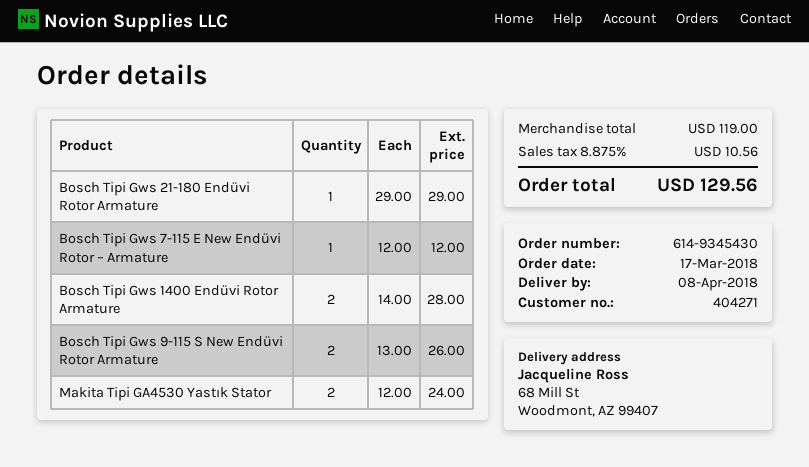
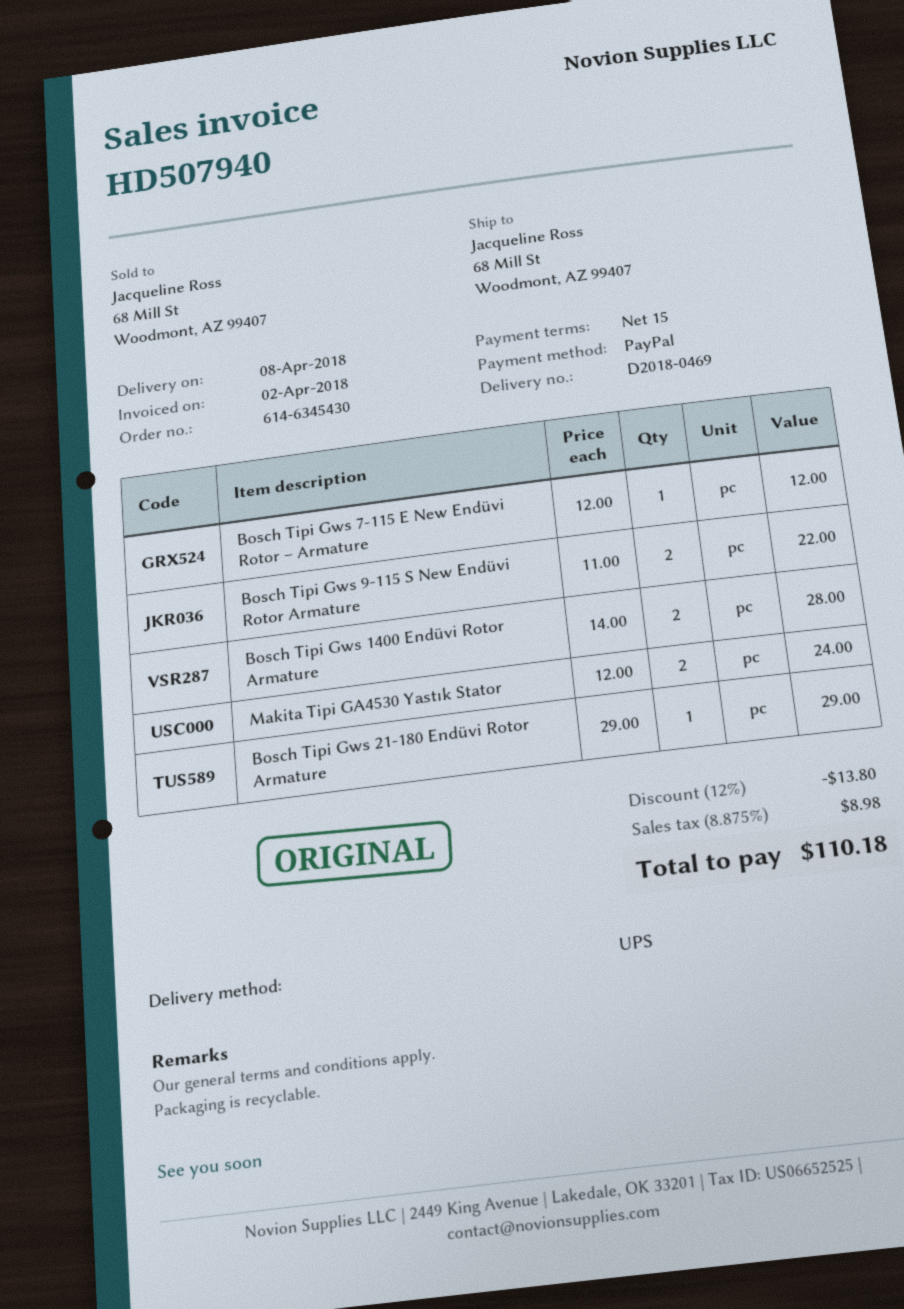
order number: 614-9345430 -> 614-6345430
Bosch Tipi Gws 9-115 S New Endüvi Rotor Armature: 2 x 13.00 = 26.00 -> 2 x 11.00 = 22.00
discount: none -> 12% = 13.80
tax: 8.875% = 10.56 -> 8.875% = 8.98
total: 129.56 -> 110.18

